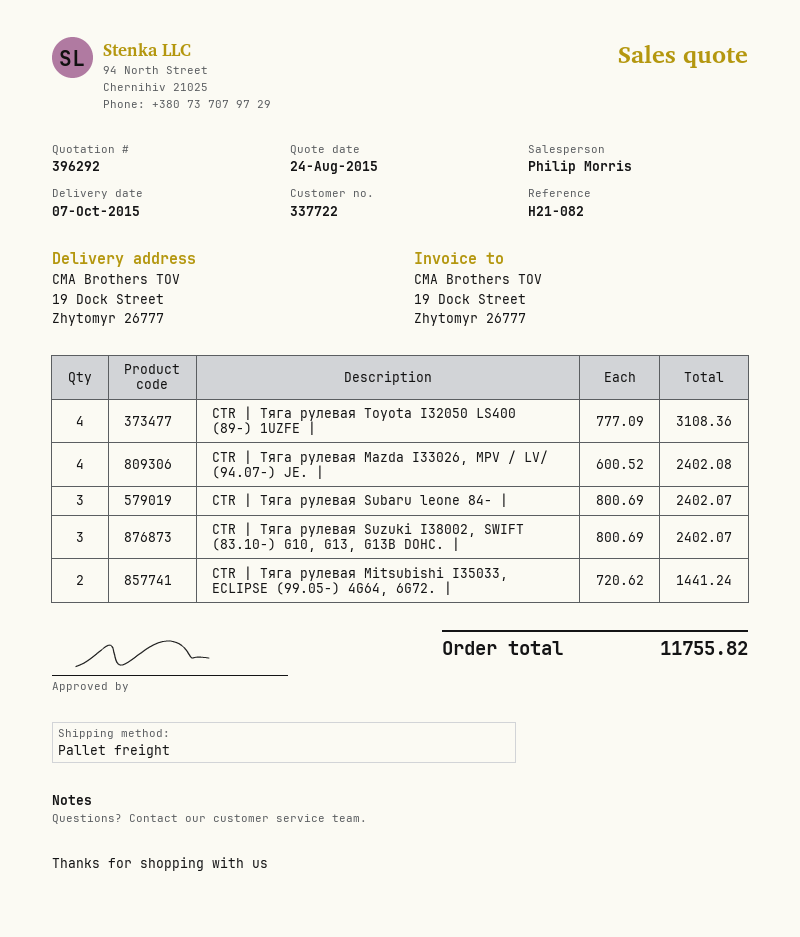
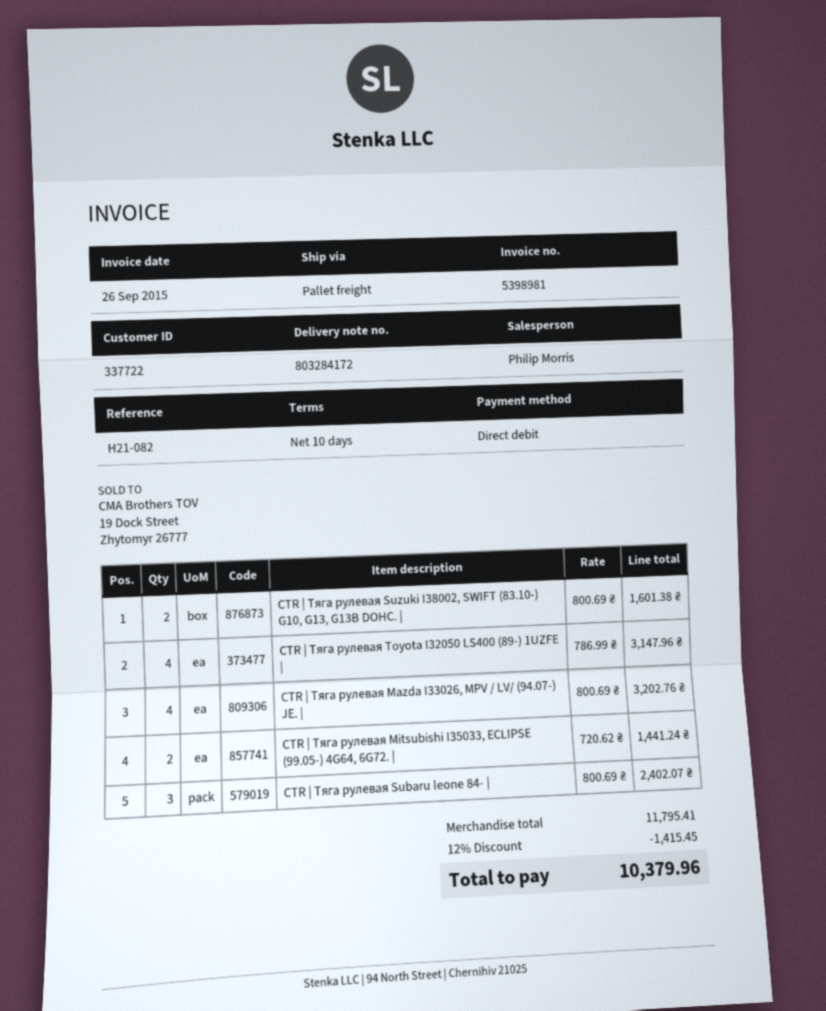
CTR | Тяга рулевая Toyota I32050 LS400 (89-) 1UZFE |: 4 x 777.09 = 3108.36 -> 4 x 786.99 = 3147.96
CTR | Тяга рулевая Mazda I33026, MPV / LV/ (94.07-) JE. |: 4 x 600.52 = 2402.08 -> 4 x 800.69 = 3202.76
CTR | Тяга рулевая Suzuki I38002, SWIFT (83.10-) G10, G13, G13B DOHC. |: 3 x 800.69 = 2402.07 -> 2 x 800.69 = 1601.38
discount: none -> 12% = 1415.45
total: 11755.82 -> 10379.96

